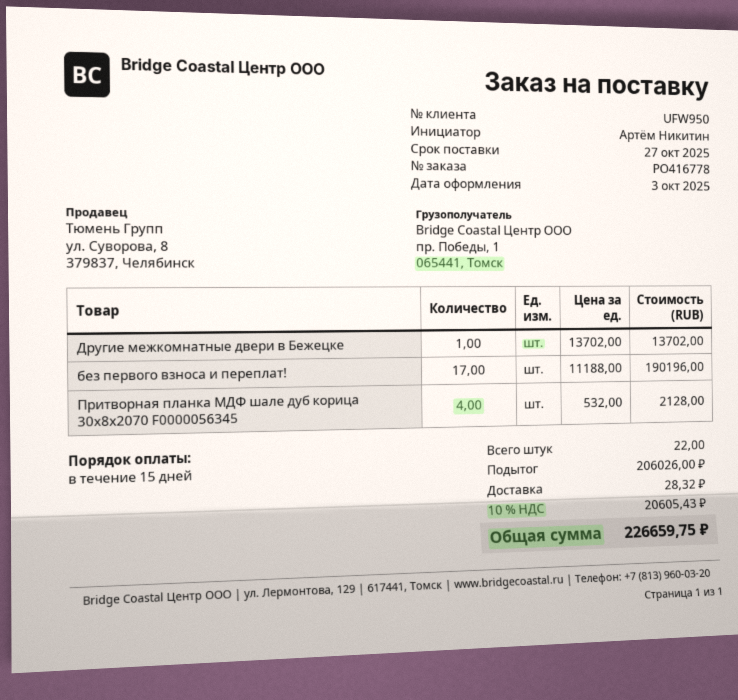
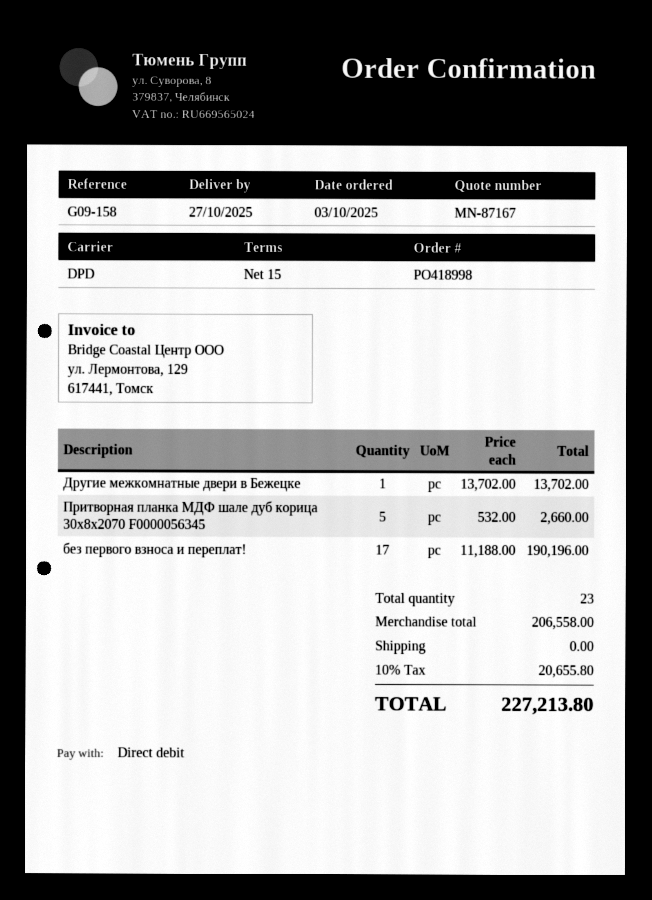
order number: PO416778 -> PO418998
Притворная планка МДФ шале дуб корица 30x8x2070 F0000056345: 4 x 532.00 = 2128.00 -> 5 x 532.00 = 2660.00
total quantity: 22 -> 23
subtotal: 206026.00 -> 206558.00
shipping: 28.32 -> 0.00
tax: 10% = 20605.43 -> 10% = 20655.80
total: 226659.75 -> 227213.80

